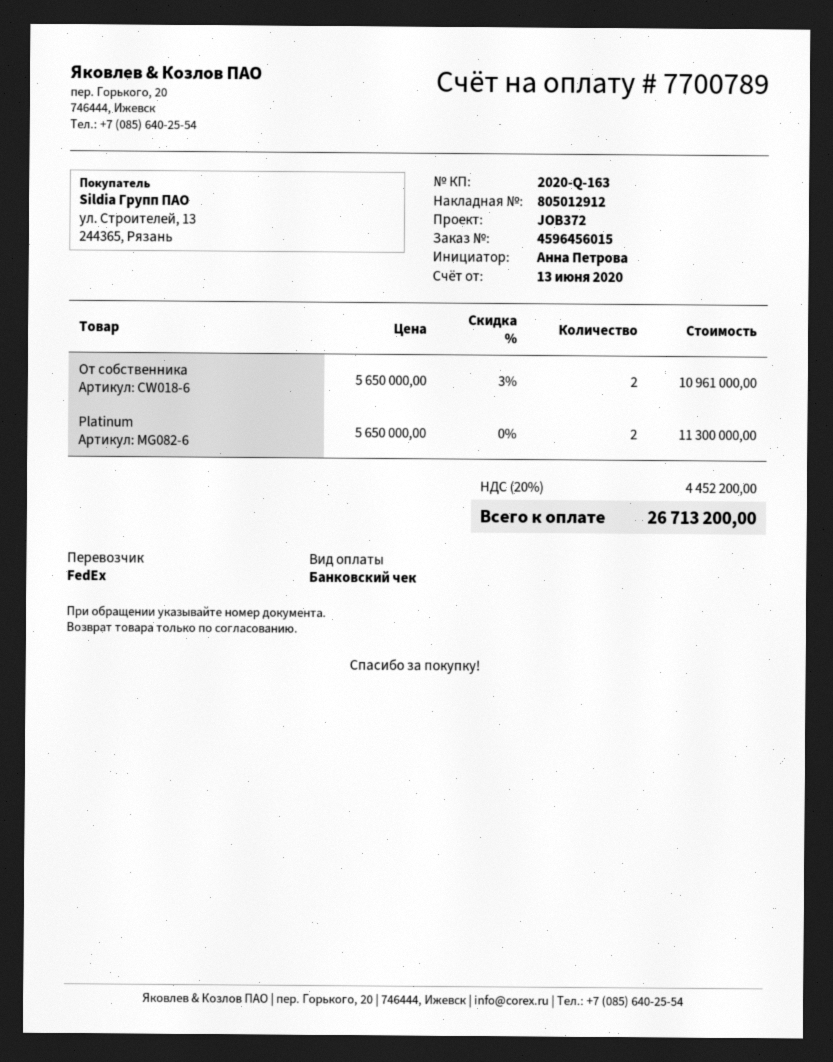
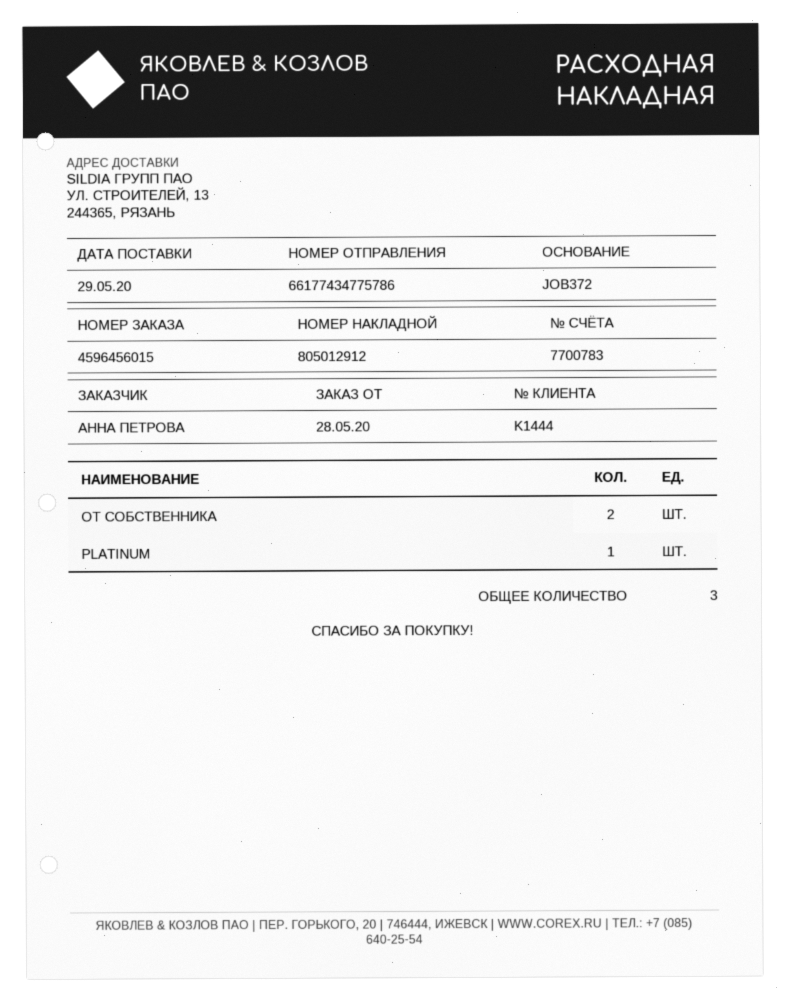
invoice number: 7700789 -> 7700783
Platinum: 2 -> 1

